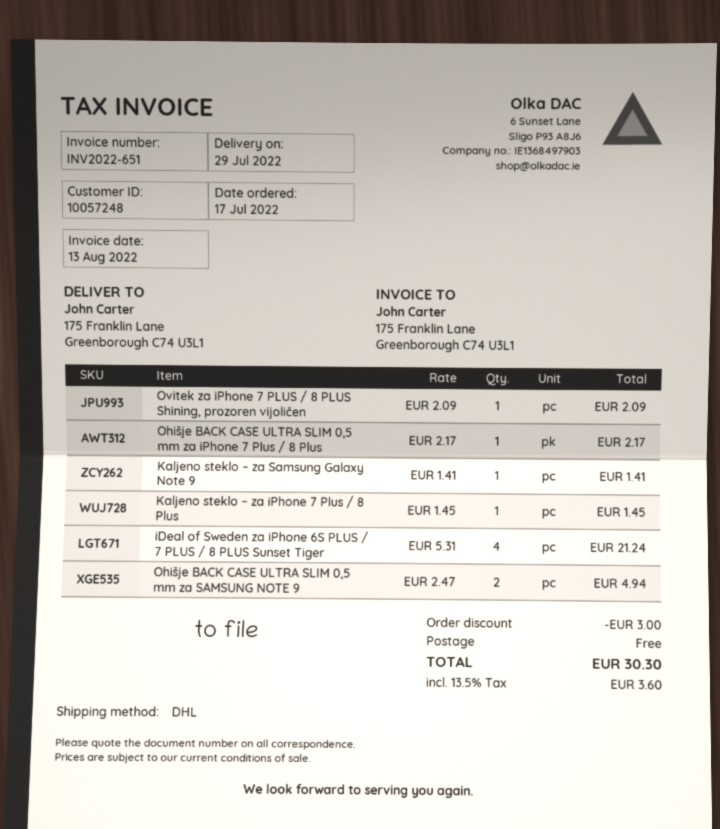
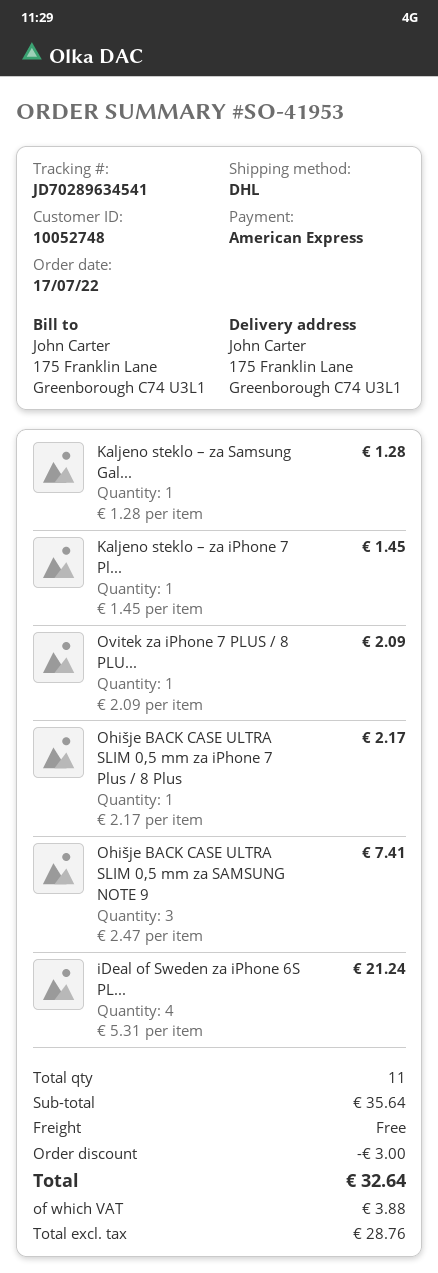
customer number: 10057248 -> 10052748
Kaljeno steklo – za Samsung Galaxy Note 9: 1 x 1.41 = 1.41 -> 1 x 1.28 = 1.28
Ohišje BACK CASE ULTRA SLIM 0,5 mm za SAMSUNG NOTE 9: 2 x 2.47 = 4.94 -> 3 x 2.47 = 7.41
tax: 3.60 -> 3.88
total: 30.30 -> 32.64

